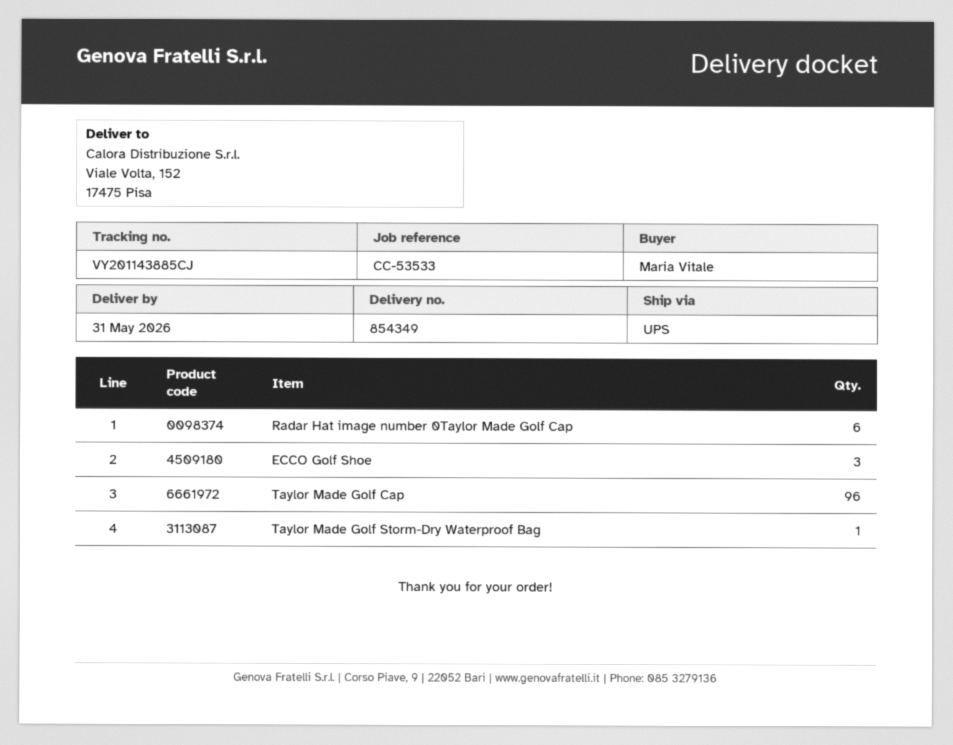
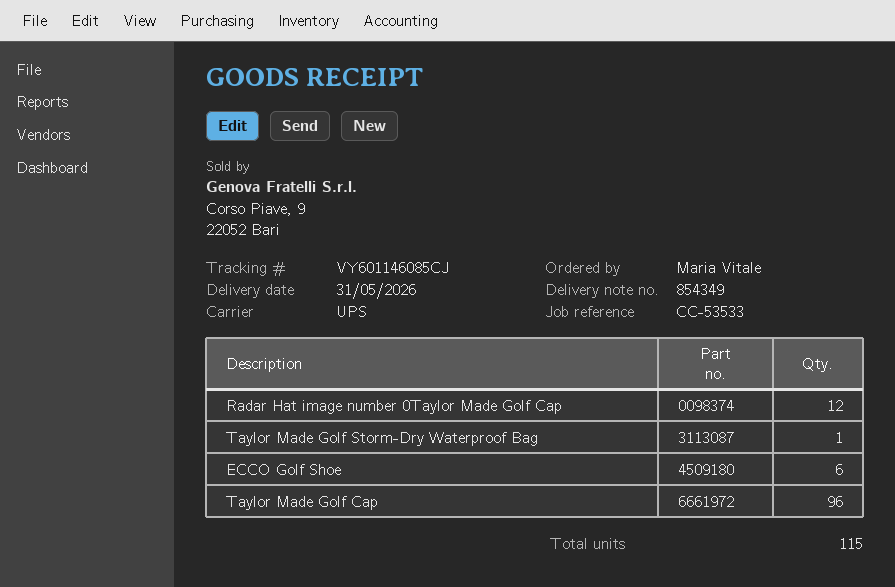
tracking number: VY201143885CJ -> VY601146085CJ
Radar Hat image number 0Taylor Made Golf Cap: 6 -> 12
ECCO Golf Shoe: 3 -> 6

